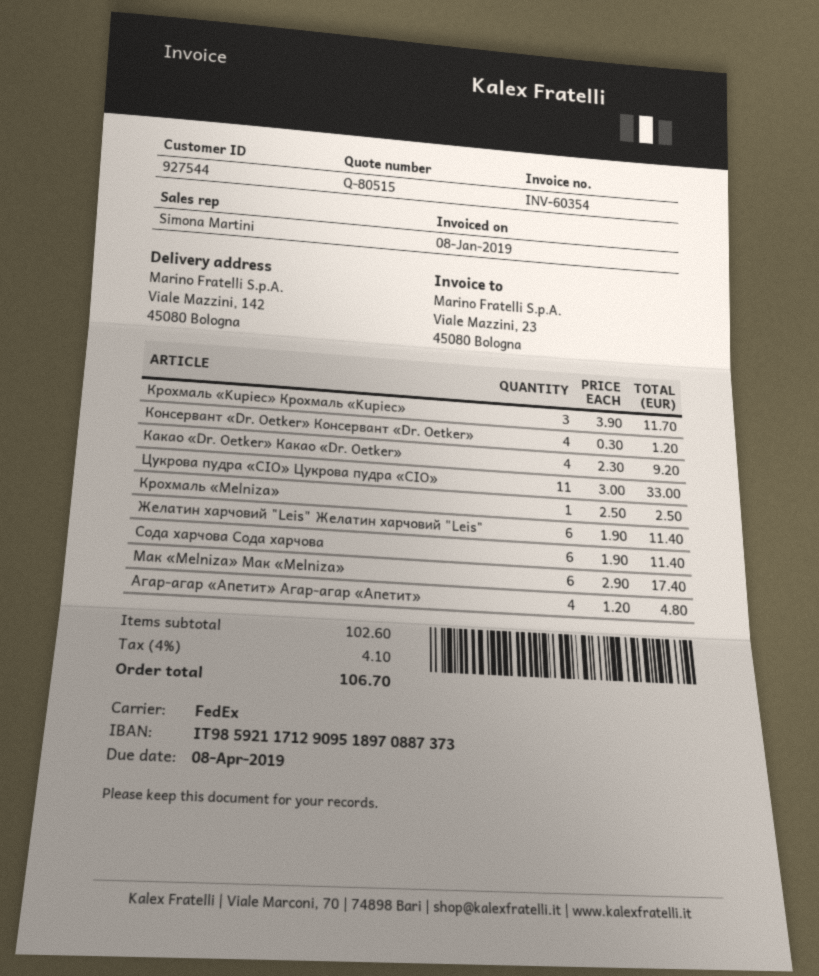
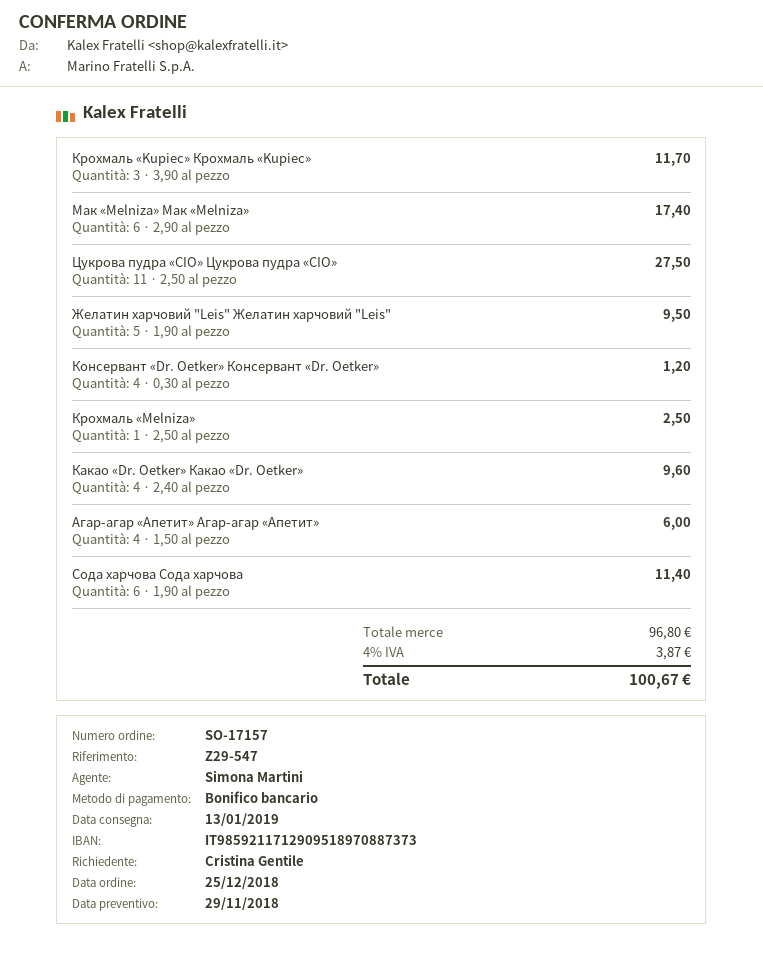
Какао «Dr. Oetker» Какао «Dr. Oetker»: 4 x 2.30 = 9.20 -> 4 x 2.40 = 9.60
Цукрова пудра «CIO» Цукрова пудра «CIO»: 11 x 3.00 = 33.00 -> 11 x 2.50 = 27.50
Желатин харчовий "Leis" Желатин харчовий "Leis": 6 x 1.90 = 11.40 -> 5 x 1.90 = 9.50
Агар-агар «Апетит» Агар-агар «Апетит»: 4 x 1.20 = 4.80 -> 4 x 1.50 = 6.00
subtotal: 102.60 -> 96.80
tax: 4% = 4.10 -> 4% = 3.87
total: 106.70 -> 100.67

